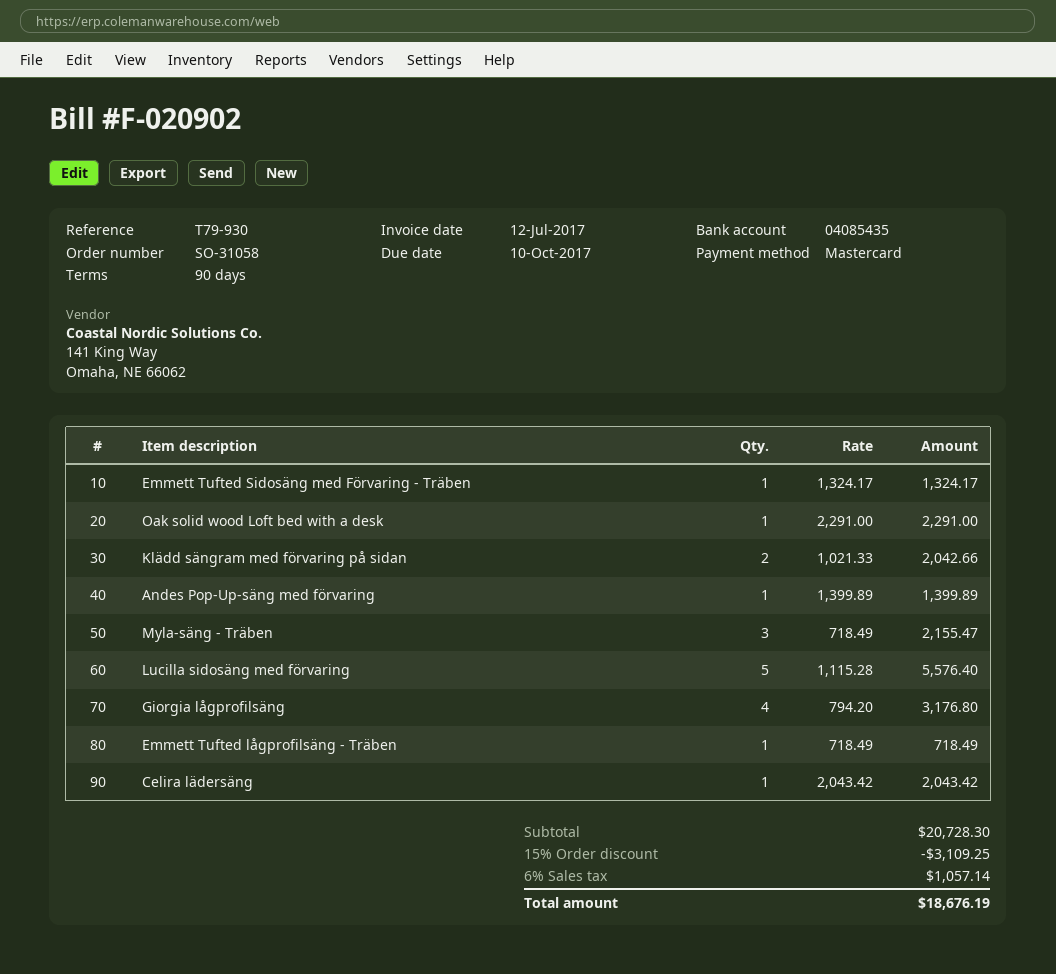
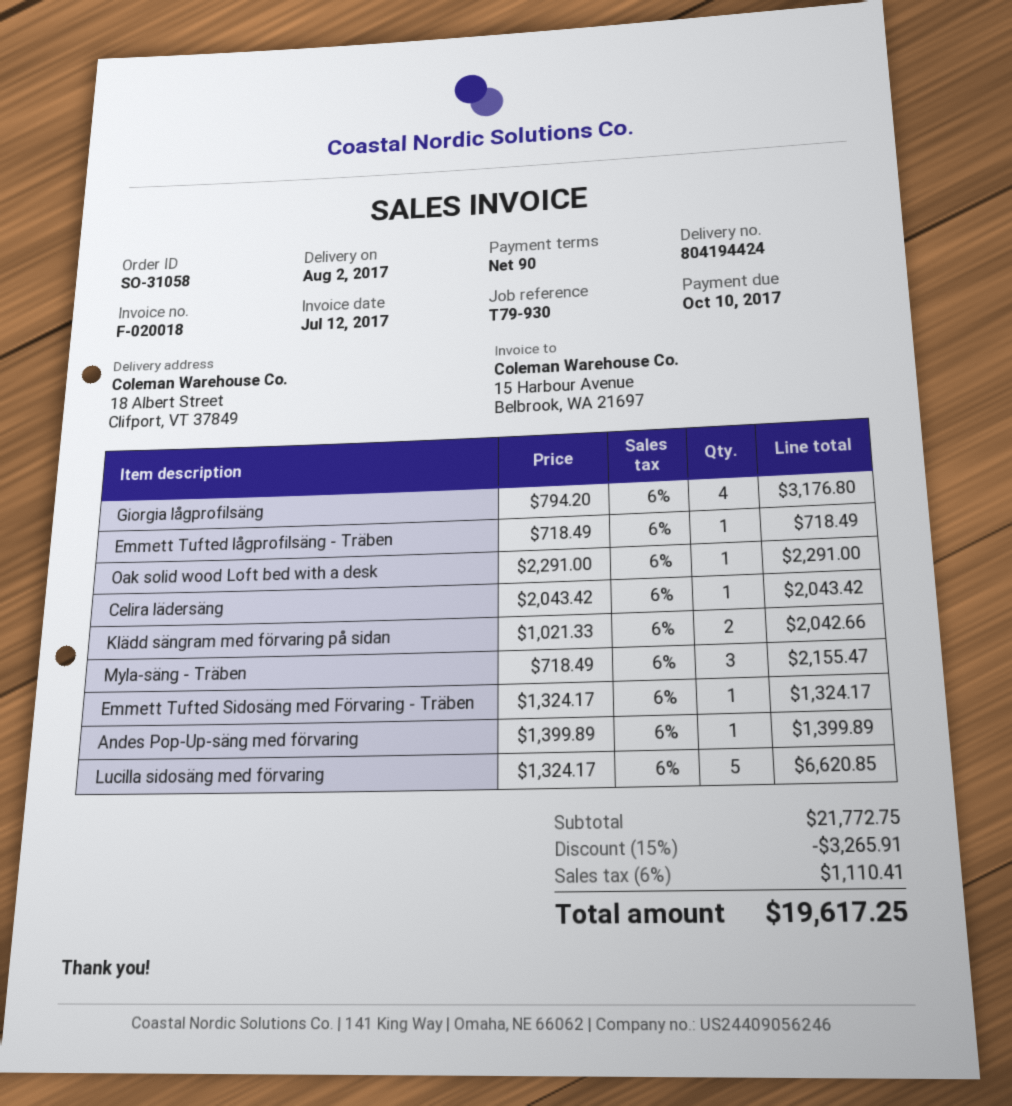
invoice number: F-020902 -> F-020018
Lucilla sidosäng med förvaring: 5 x 1115.28 = 5576.40 -> 5 x 1324.17 = 6620.85
subtotal: 20728.30 -> 21772.75
discount: 15% = 3109.25 -> 15% = 3265.91
tax: 6% = 1057.14 -> 6% = 1110.41
total: 18676.19 -> 19617.25

